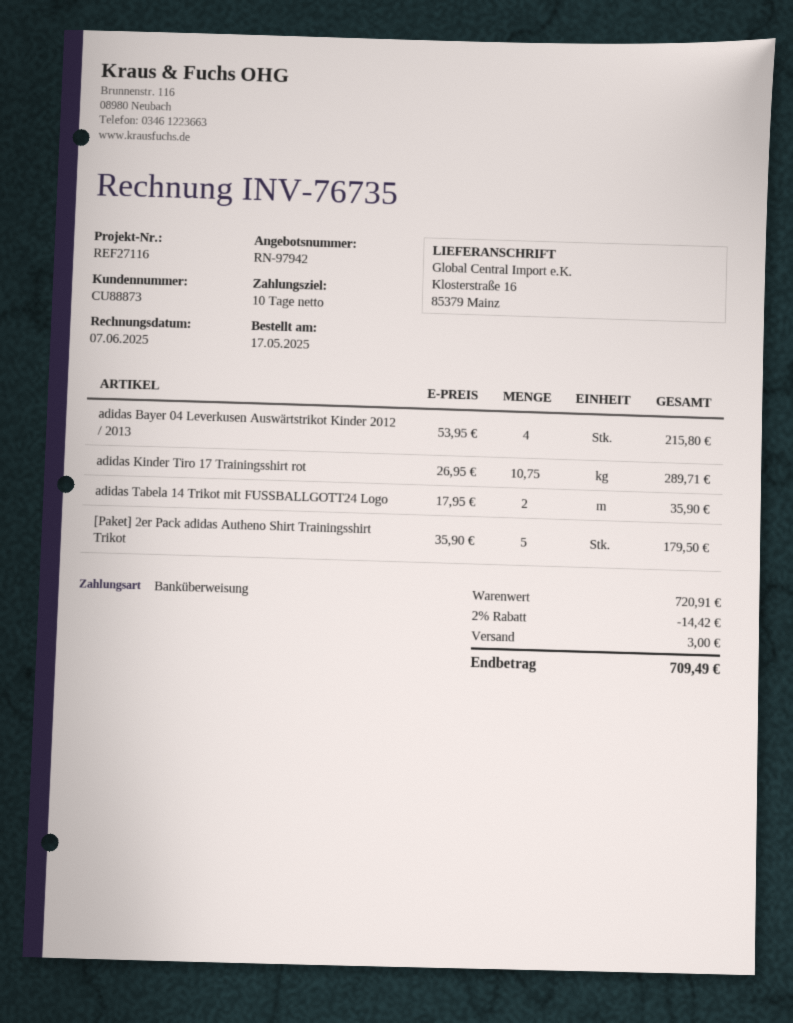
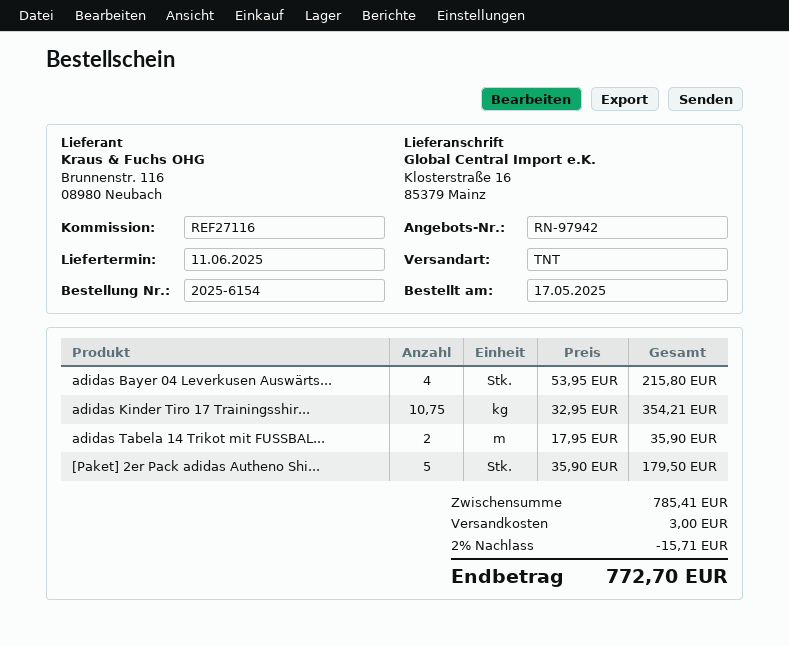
adidas Kinder Tiro 17 Trainingsshirt rot: 10.75 x 26.95 = 289.71 -> 10.75 x 32.95 = 354.21
subtotal: 720.91 -> 785.41
discount: 2% = 14.42 -> 2% = 15.71
total: 709.49 -> 772.70

